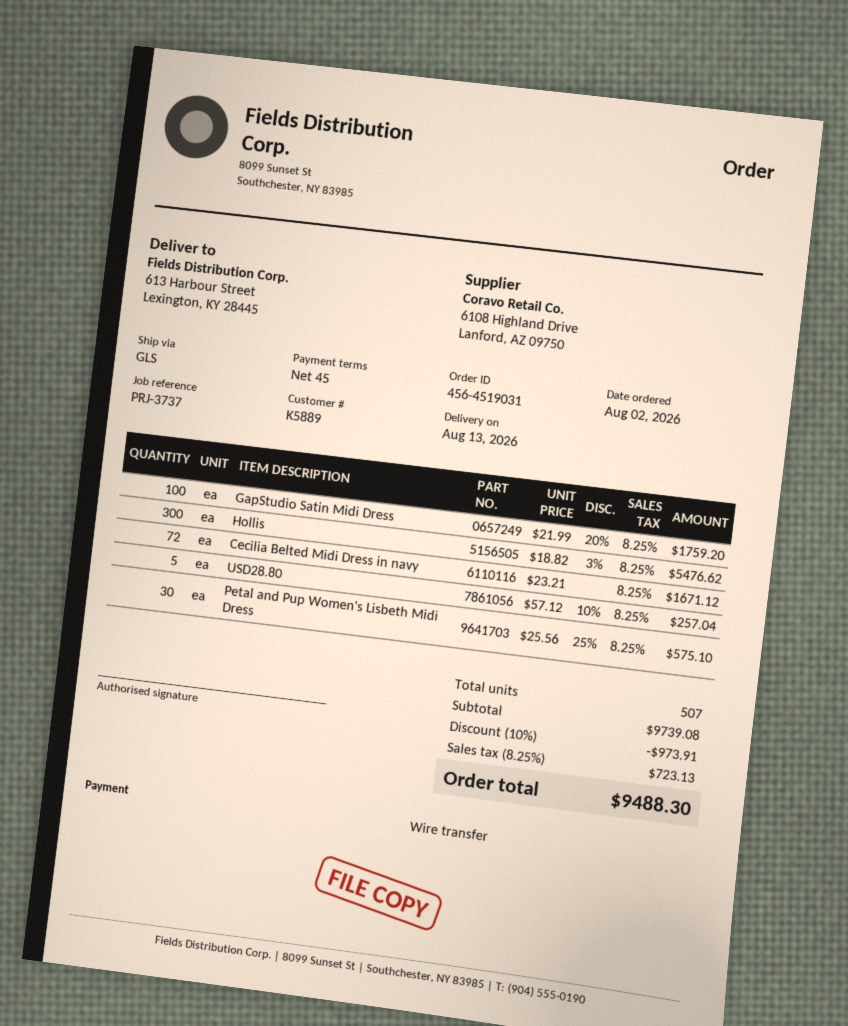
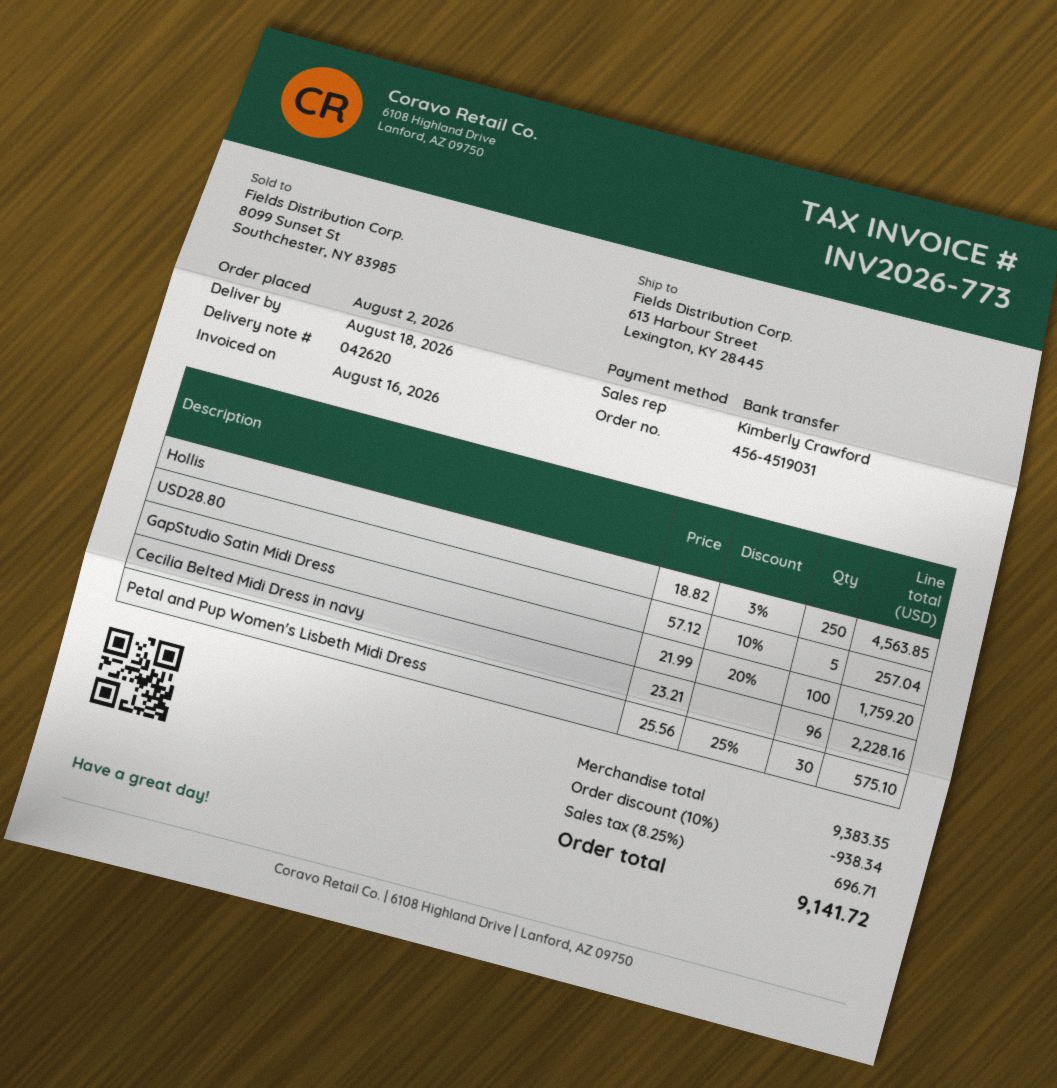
delivery date: 2026-08-13 -> 2026-08-18
Hollis: 300 x 18.82 - 3% = 5476.62 -> 250 x 18.82 - 3% = 4563.85
Cecilia Belted Midi Dress in navy: 72 x 23.21 = 1671.12 -> 96 x 23.21 = 2228.16
subtotal: 9739.08 -> 9383.35
discount: 10% = 973.91 -> 10% = 938.34
tax: 8.25% = 723.13 -> 8.25% = 696.71
total: 9488.30 -> 9141.72

